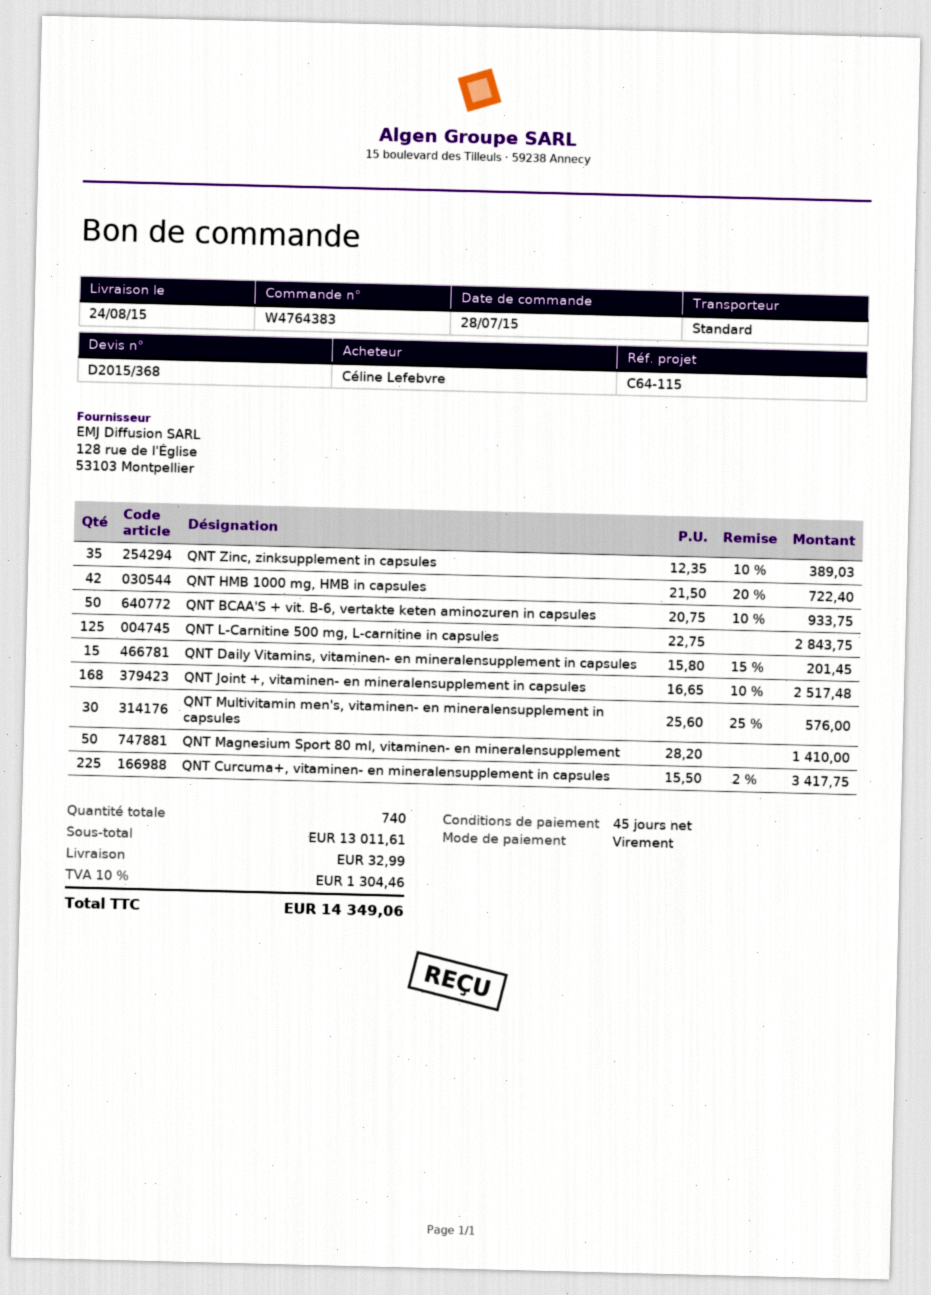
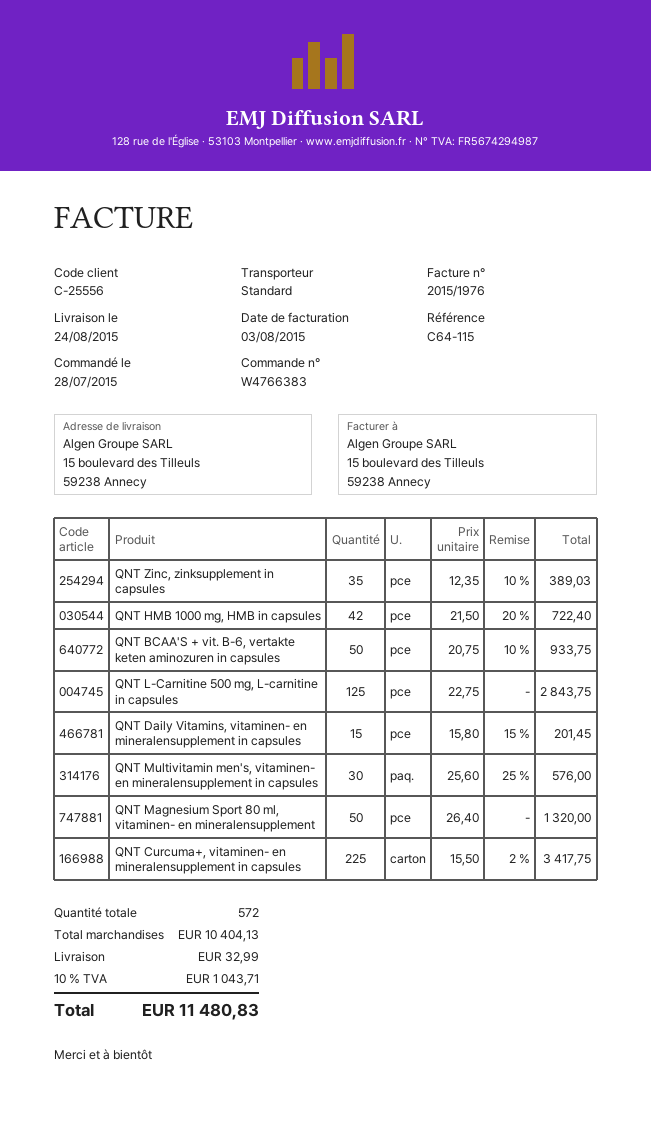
order number: W4764383 -> W4766383
QNT Joint +, vitaminen- en mineralensupplement in capsules: 168 x 16.65 - 10% = 2517.48 -> none
QNT Magnesium Sport 80 ml, vitaminen- en mineralensupplement: 50 x 28.20 = 1410.00 -> 50 x 26.40 = 1320.00
total quantity: 740 -> 572
subtotal: 13011.61 -> 10404.13
tax: 10% = 1304.46 -> 10% = 1043.71
total: 14349.06 -> 11480.83

